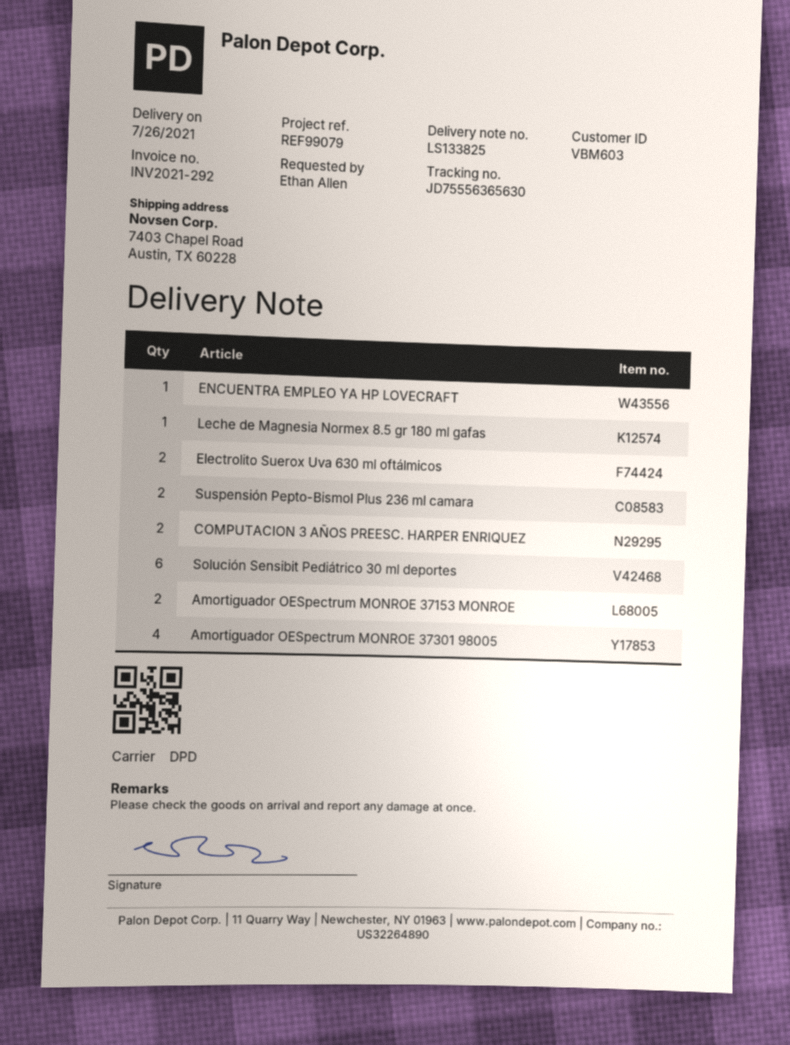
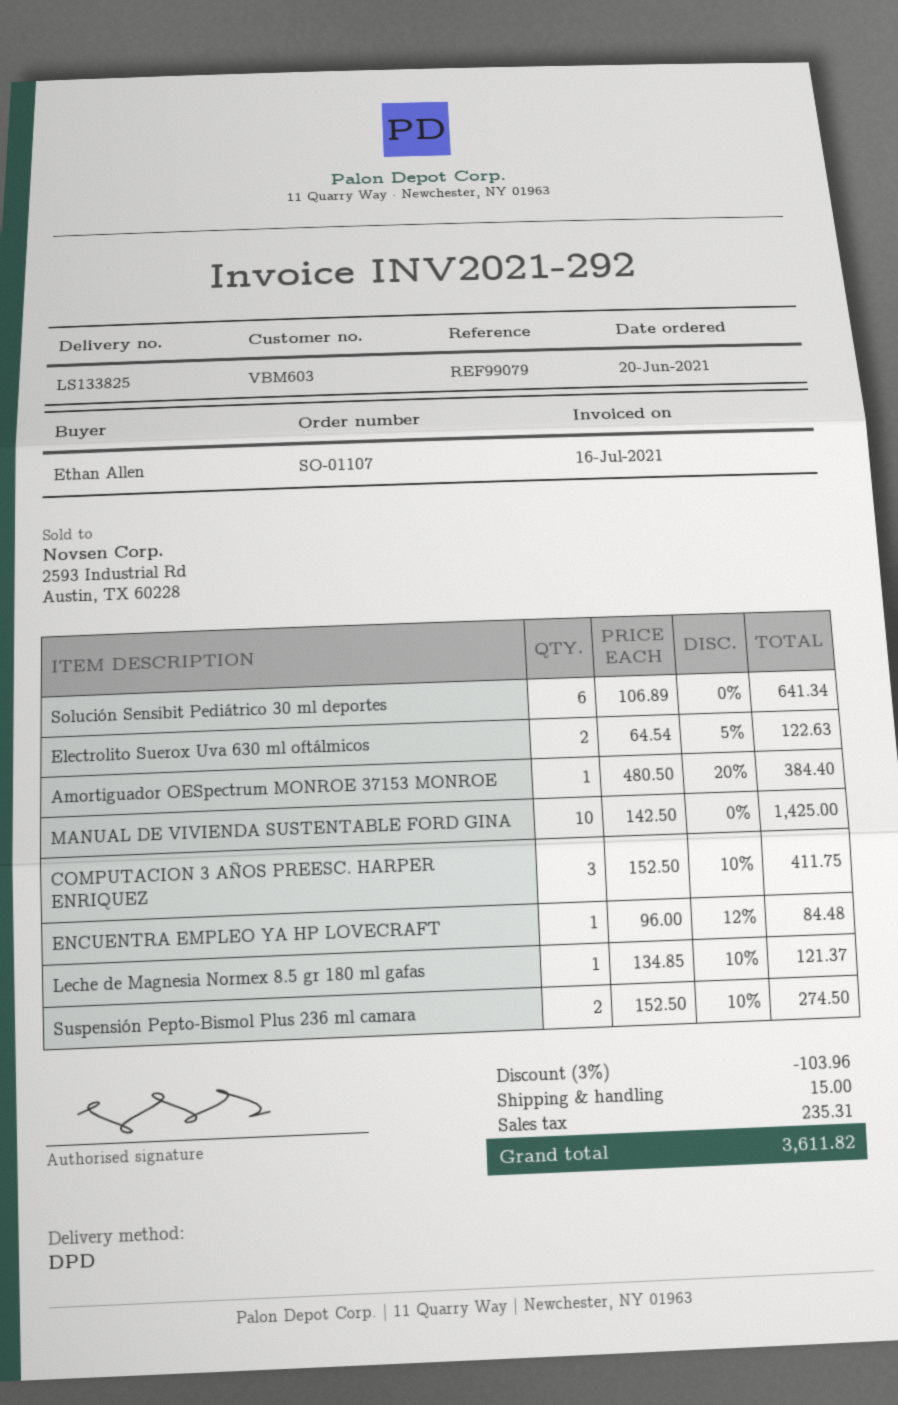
COMPUTACION 3 AÑOS PREESC. HARPER ENRIQUEZ: 2 -> 3
Amortiguador OESpectrum MONROE 37153 MONROE: 2 -> 1
Amortiguador OESpectrum MONROE 37301 98005: 4 -> none
MANUAL DE VIVIENDA SUSTENTABLE FORD GINA: none -> 10

